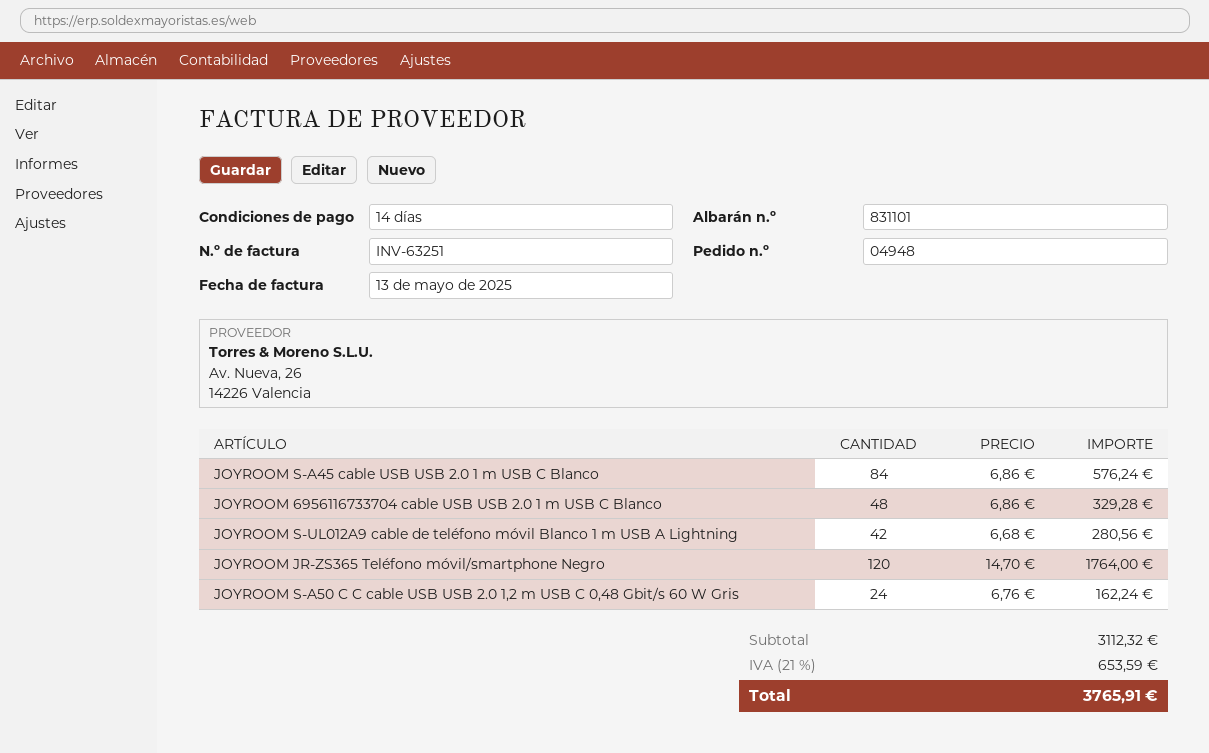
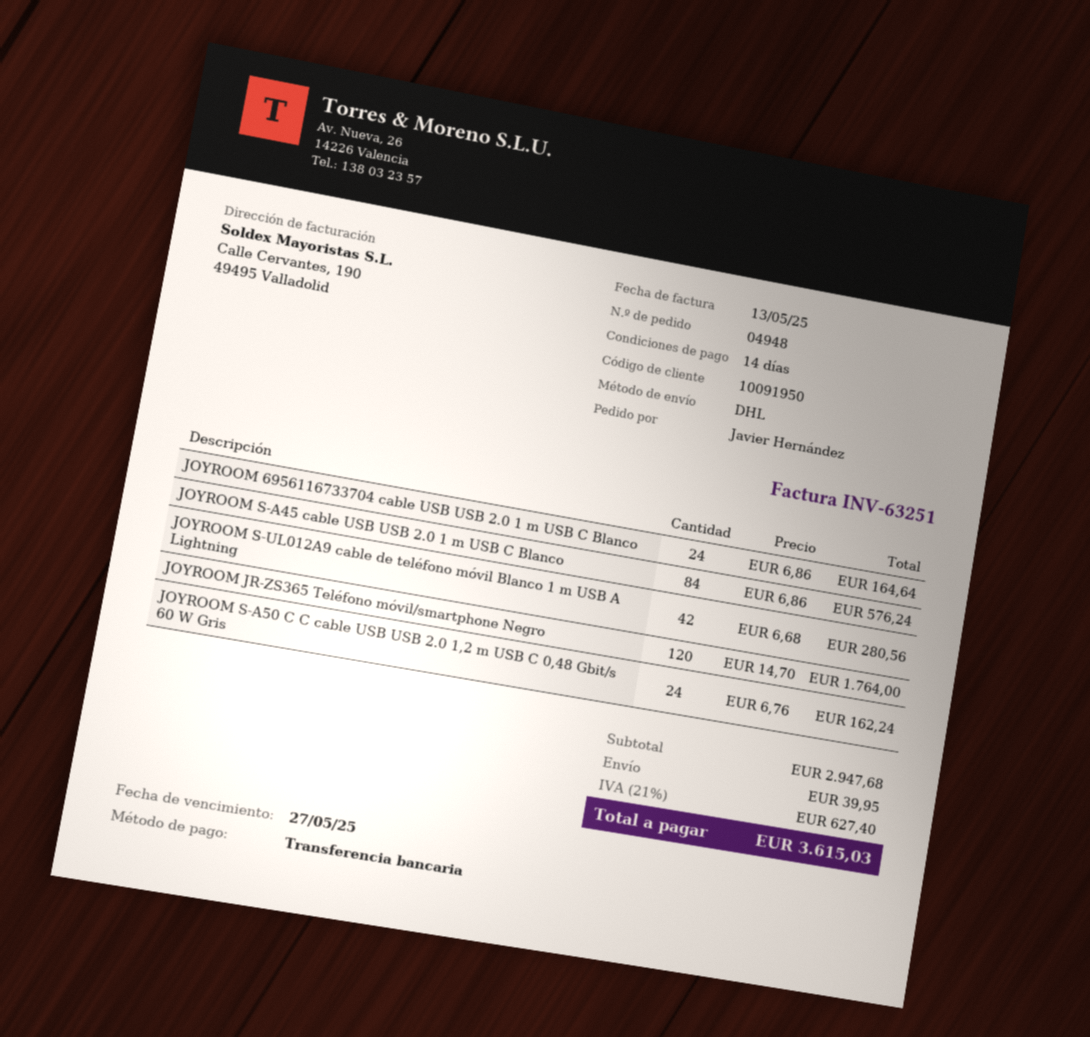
JOYROOM 6956116733704 cable USB USB 2.0 1 m USB C Blanco: 48 x 6.86 = 329.28 -> 24 x 6.86 = 164.64
subtotal: 3112.32 -> 2947.68
shipping: none -> 39.95
tax: 21% = 653.59 -> 21% = 627.40
total: 3765.91 -> 3615.03

